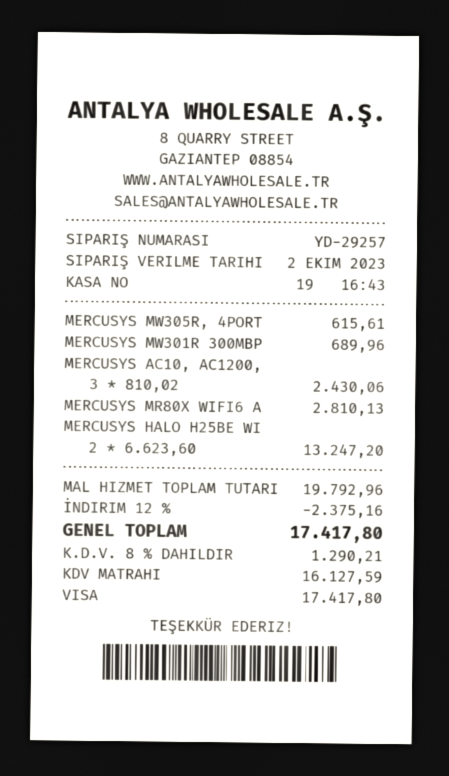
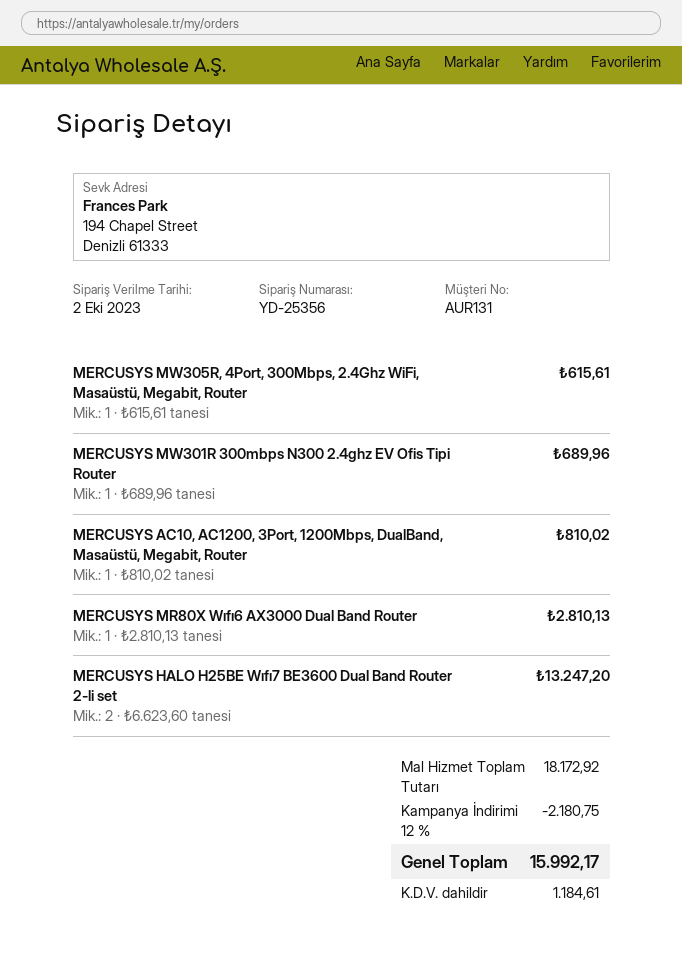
order number: YD-29257 -> YD-25356
MERCUSYS AC10, AC1200,: 3 x 810.02 = 2430.06 -> 1 x 810.02 = 810.02
subtotal: 19792.96 -> 18172.92
discount: 12% = 2375.16 -> 12% = 2180.75
tax: 1290.21 -> 1184.61
total: 17417.80 -> 15992.17

